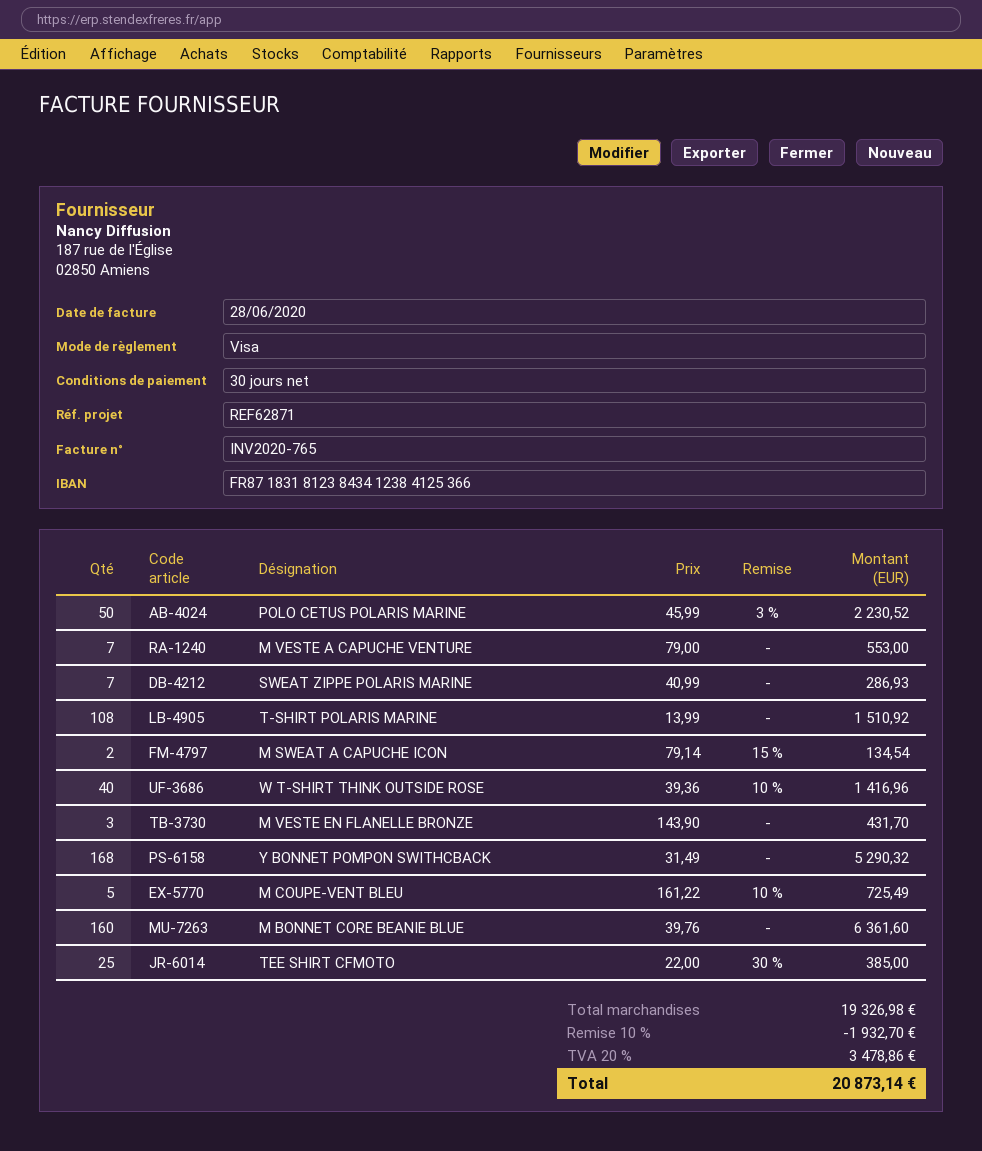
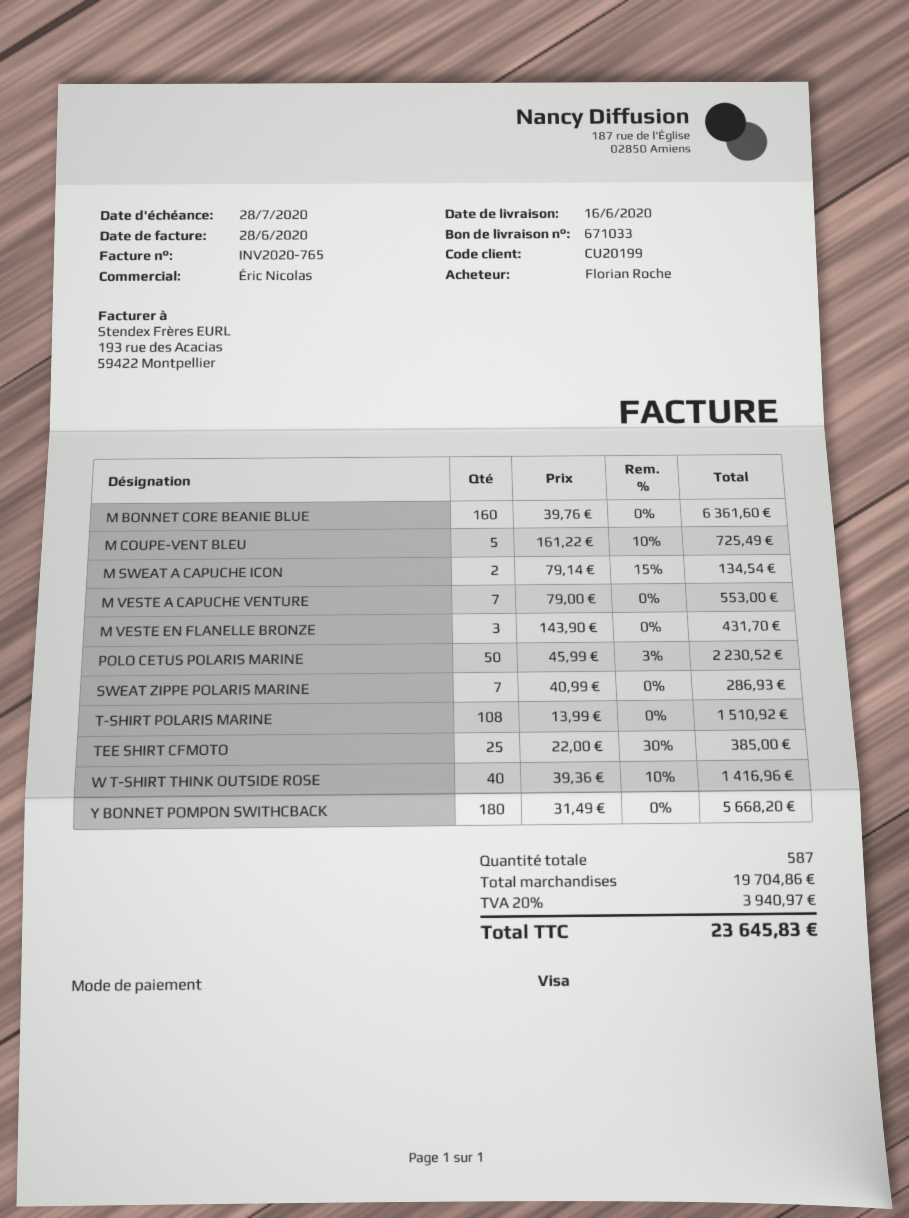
Y BONNET POMPON SWITHCBACK: 168 x 31.49 = 5290.32 -> 180 x 31.49 = 5668.20
subtotal: 19326.98 -> 19704.86
discount: 10% = 1932.70 -> none
tax: 20% = 3478.86 -> 20% = 3940.97
total: 20873.14 -> 23645.83

